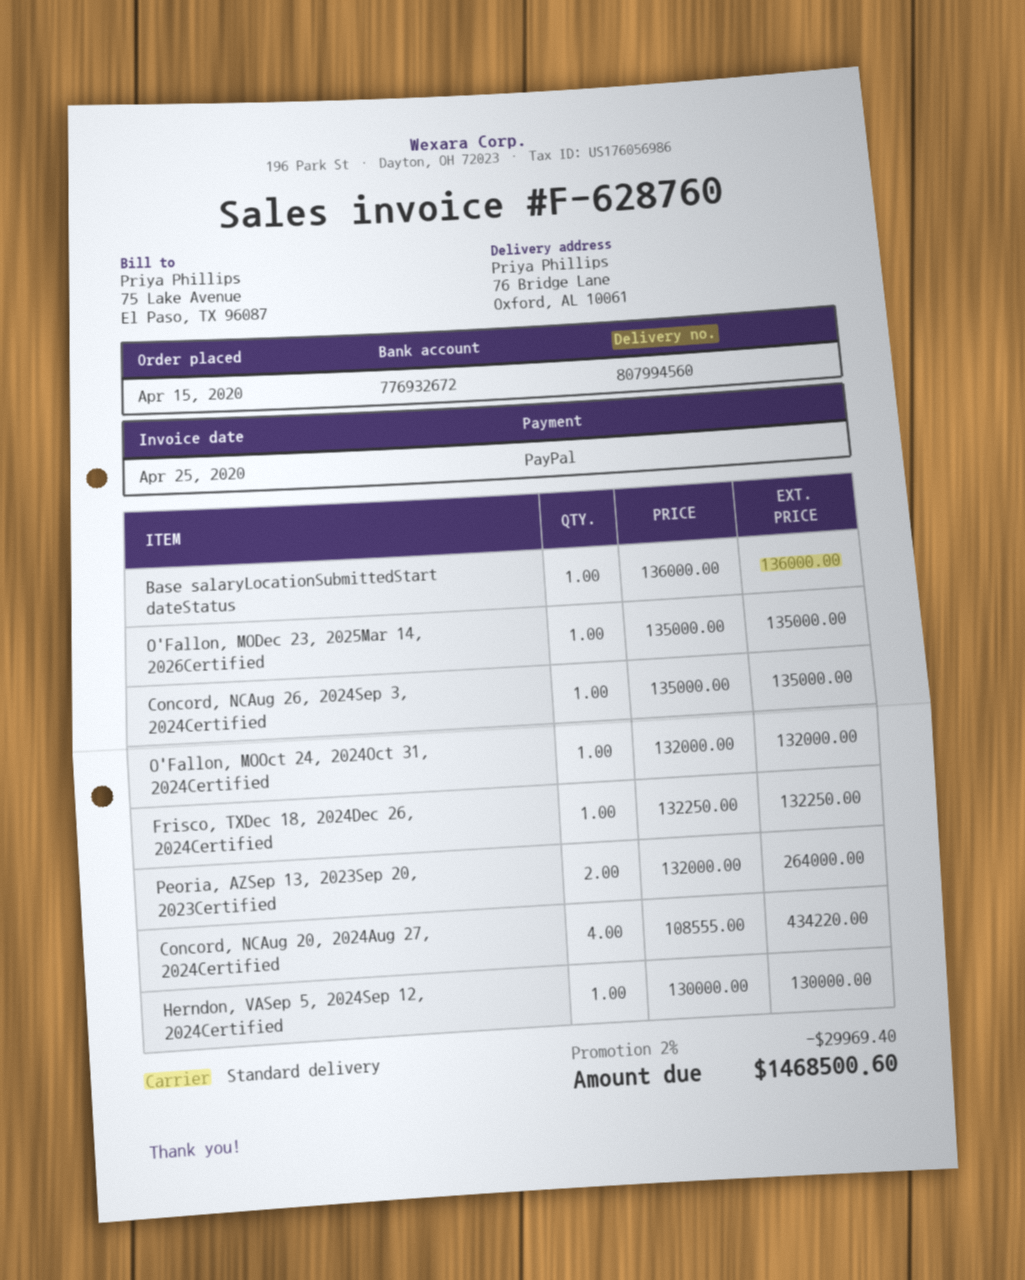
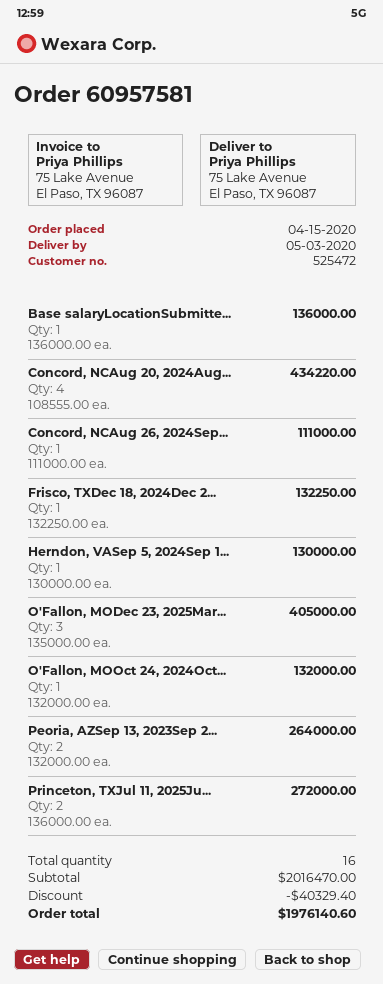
ship to: 76 Bridge Lane, Oxford, AL 10061 -> 75 Lake Avenue, El Paso, TX 96087
O'Fallon, MODec 23, 2025Mar 14, 2026Certified: 1 x 135000.00 = 135000.00 -> 3 x 135000.00 = 405000.00
Concord, NCAug 26, 2024Sep 3, 2024Certified: 1 x 135000.00 = 135000.00 -> 1 x 111000.00 = 111000.00
Princeton, TXJul 11, 2025Ju...: none -> 2 x 136000.00 = 272000.00
discount: 29969.40 -> 40329.40
total: 1468500.60 -> 1976140.60

